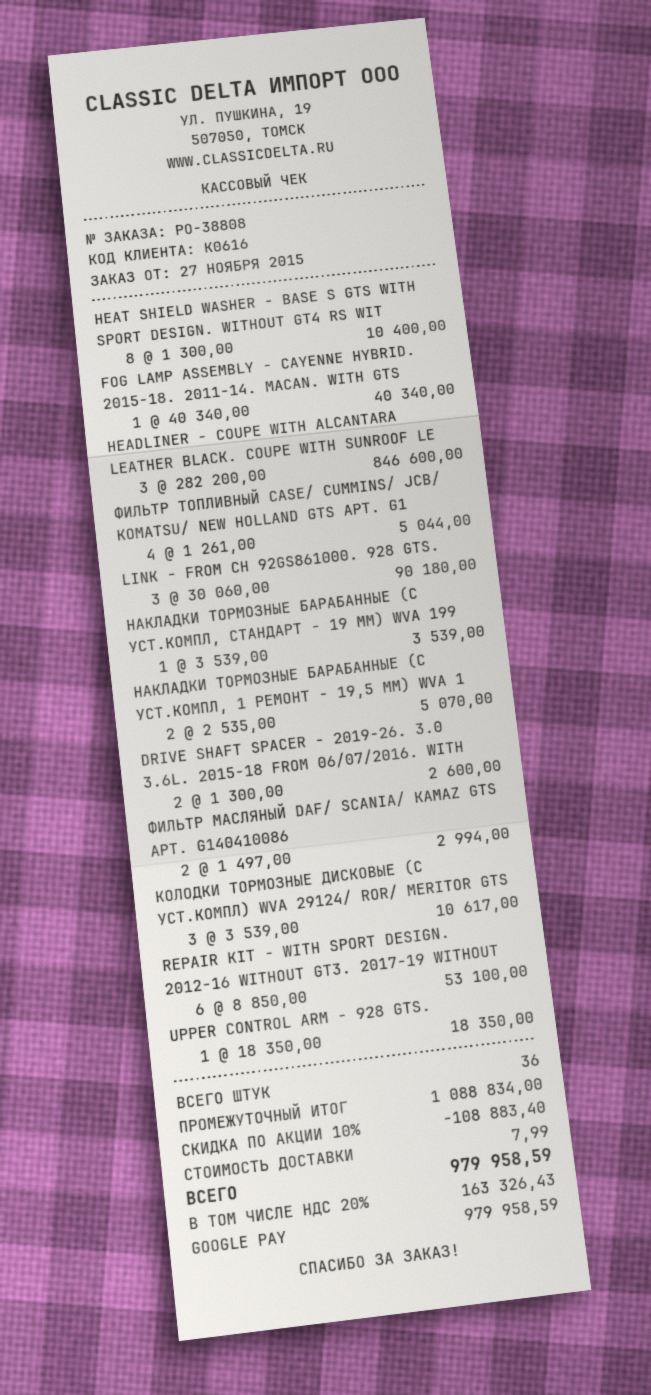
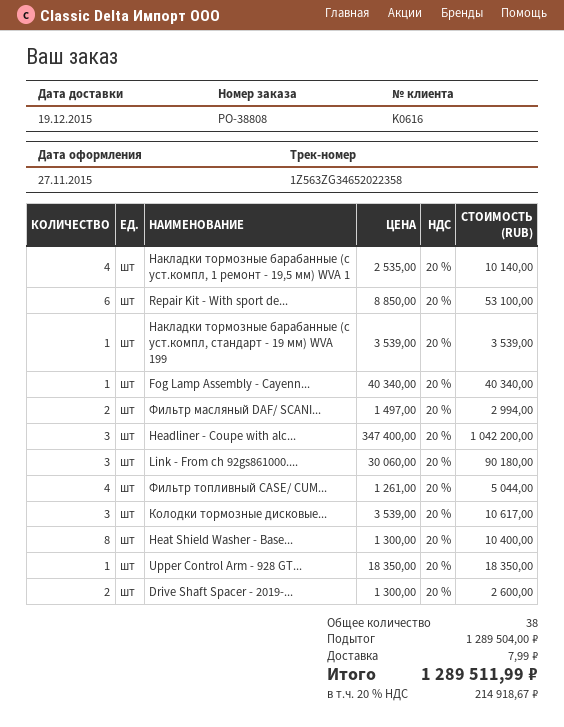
HEADLINER - COUPE WITH ALCANTARA LEATHER BLACK. COUPE WITH SUNROOF LE: 3 x 282200.00 = 846600.00 -> 3 x 347400.00 = 1042200.00
НАКЛАДКИ ТОРМОЗНЫЕ БАРАБАННЫЕ (С УСТ.КОМПЛ, 1 РЕМОНТ - 19,5 ММ) WVA 1: 2 x 2535.00 = 5070.00 -> 4 x 2535.00 = 10140.00
total quantity: 36 -> 38
subtotal: 1088834.00 -> 1289504.00
discount: 10% = 108883.40 -> none
tax: 20% = 163326.43 -> 20% = 214918.67
total: 979958.59 -> 1289511.99

